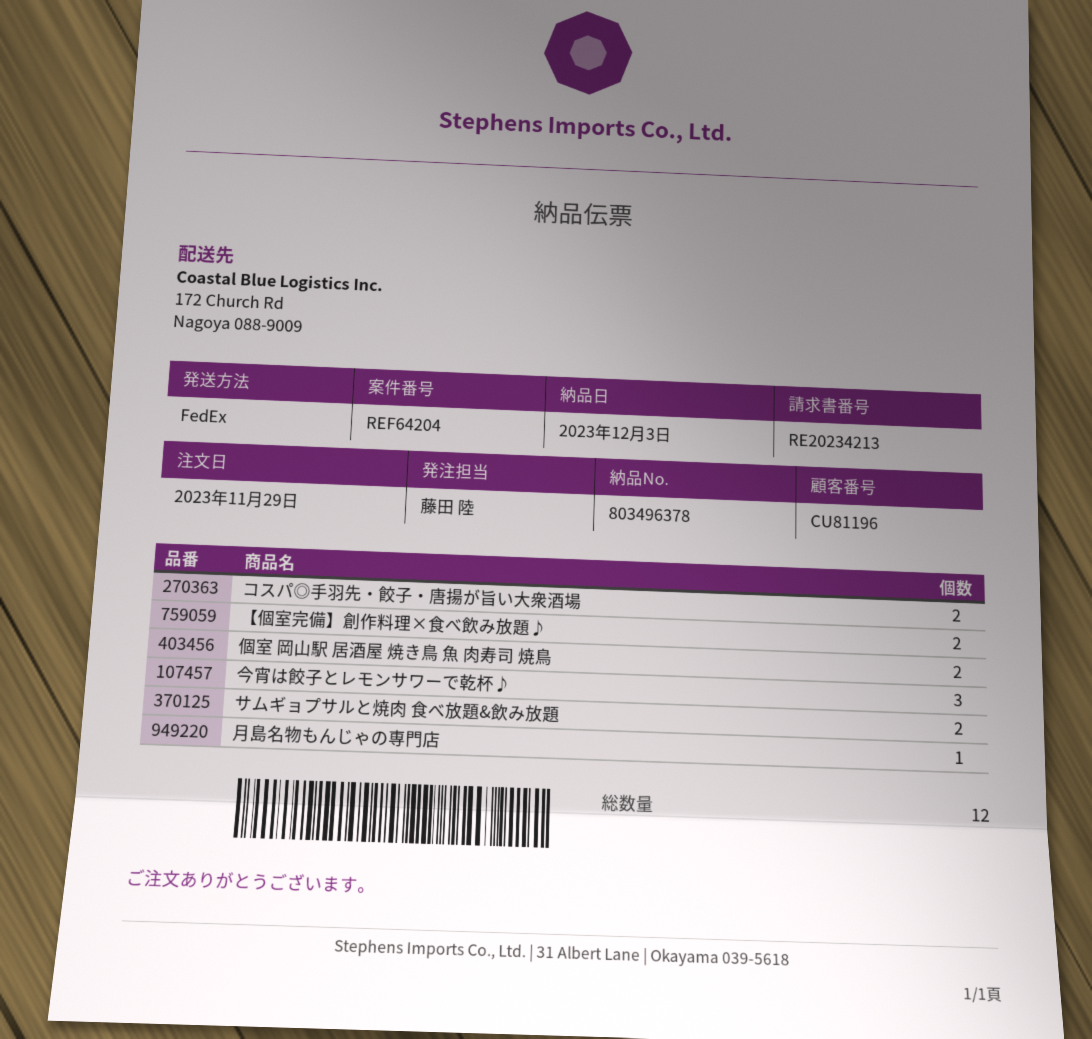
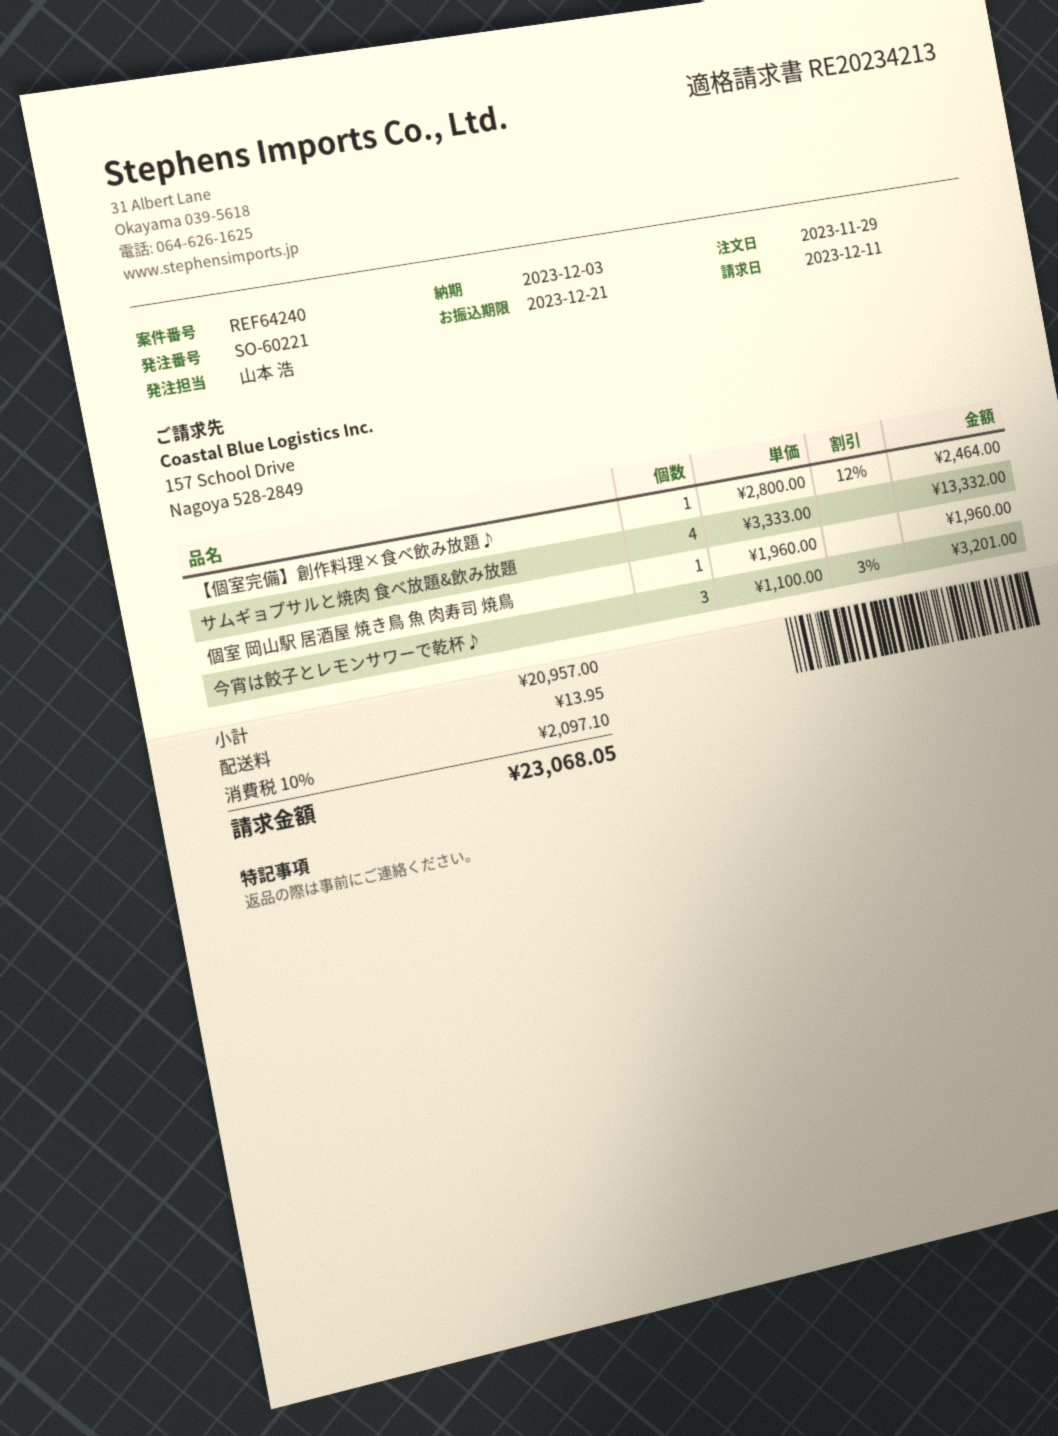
reference: REF64204 -> REF64240
ordered by: 藤田 陸 -> 山本 浩
コスパ◎手羽先・餃子・唐揚が旨い大衆酒場: 2 -> none
【個室完備】創作料理×食べ飲み放題♪: 2 -> 1
個室 岡山駅 居酒屋 焼き鳥 魚 肉寿司 焼鳥: 2 -> 1
サムギョプサルと焼肉 食べ放題&飲み放題: 2 -> 4
月島名物もんじゃの専門店: 1 -> none

